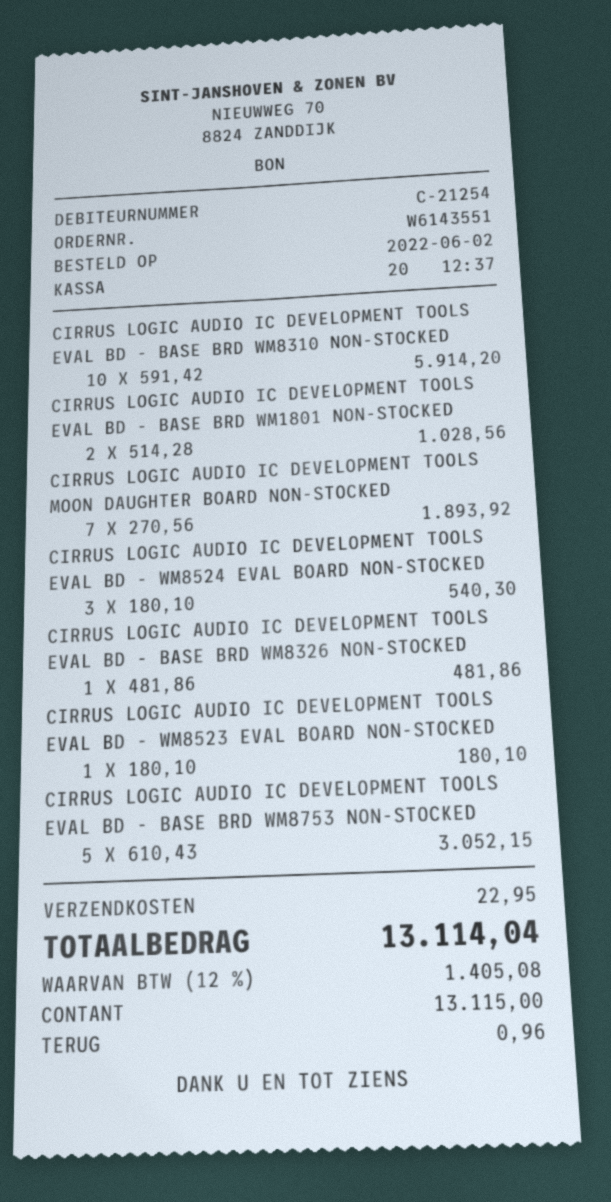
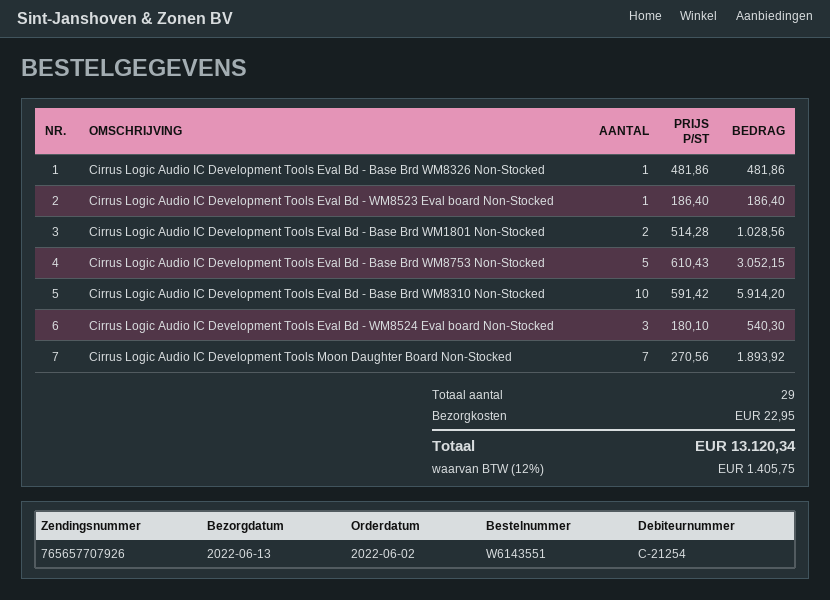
CIRRUS LOGIC AUDIO IC DEVELOPMENT TOOLS EVAL BD - WM8523 EVAL BOARD NON-STOCKED: 1 x 180.10 = 180.10 -> 1 x 186.40 = 186.40
tax: 12% = 1405.08 -> 12% = 1405.75
total: 13114.04 -> 13120.34

